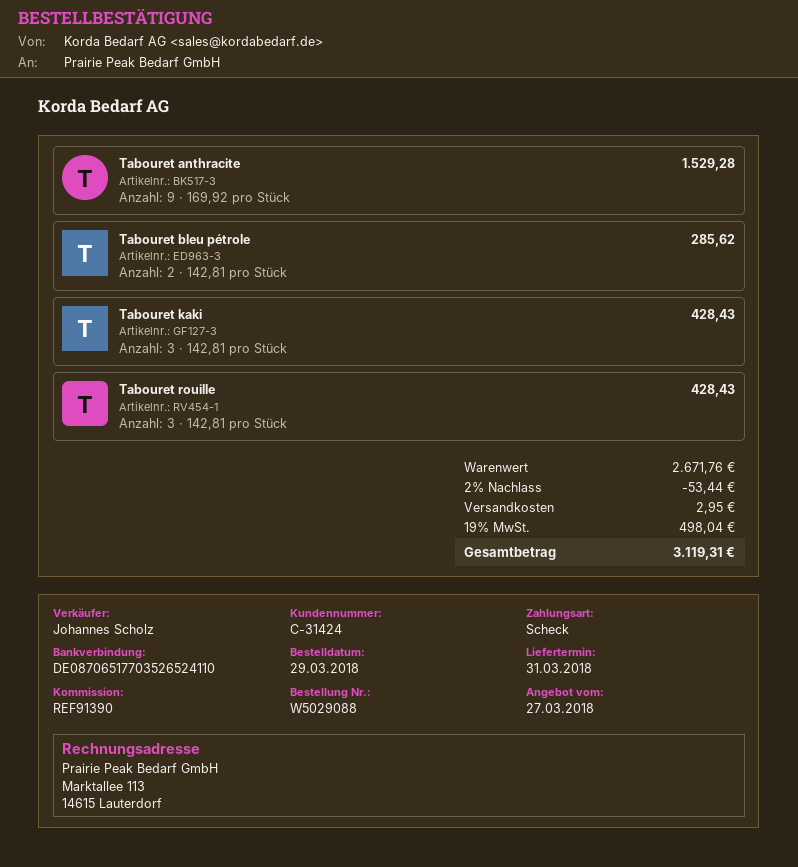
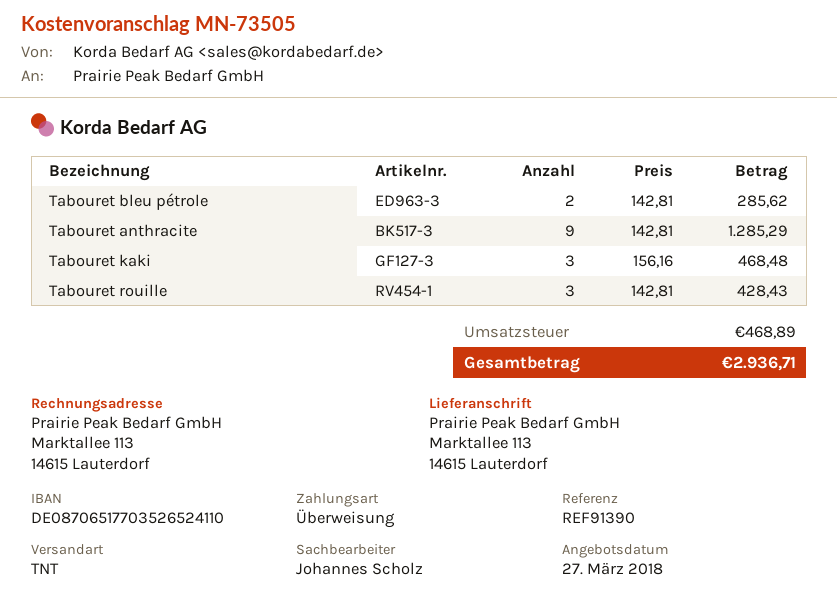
payment method: cheque -> bank transfer
Tabouret anthracite: 9 x 169.92 = 1529.28 -> 9 x 142.81 = 1285.29
Tabouret kaki: 3 x 142.81 = 428.43 -> 3 x 156.16 = 468.48
discount: 2% = 53.44 -> none
shipping: 2.95 -> none
tax: 498.04 -> 468.89
total: 3119.31 -> 2936.71

